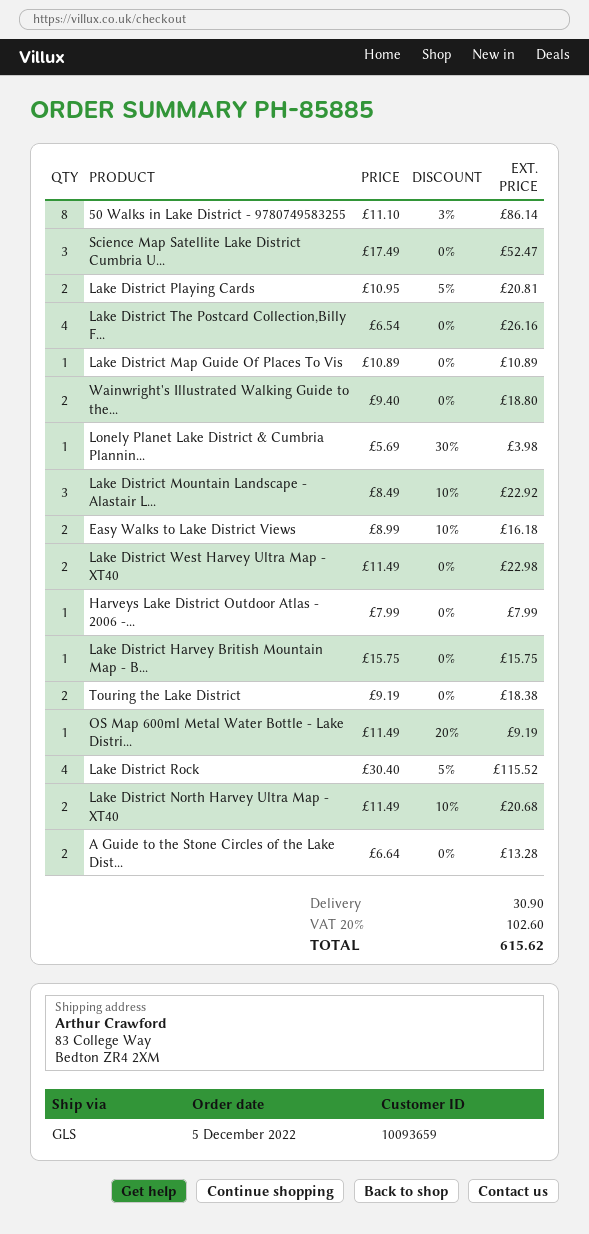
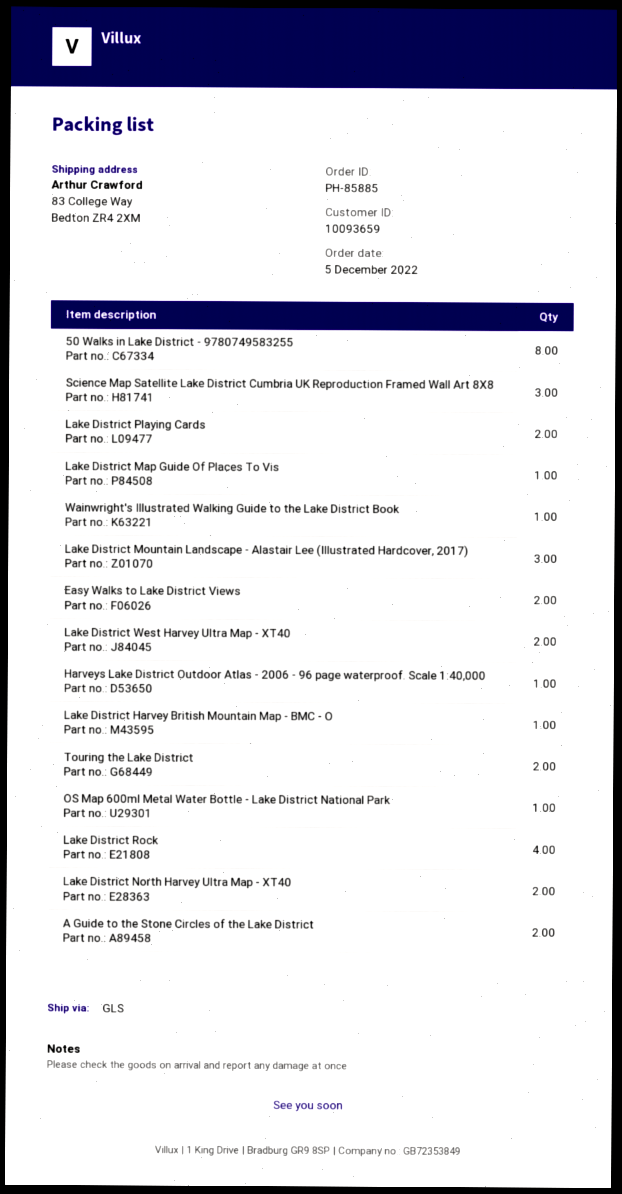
Lake District The Postcard Collection,Billy F...: 4 -> none
Wainwright's Illustrated Walking Guide to the...: 2 -> 1
Lonely Planet Lake District & Cumbria Plannin...: 1 -> none

